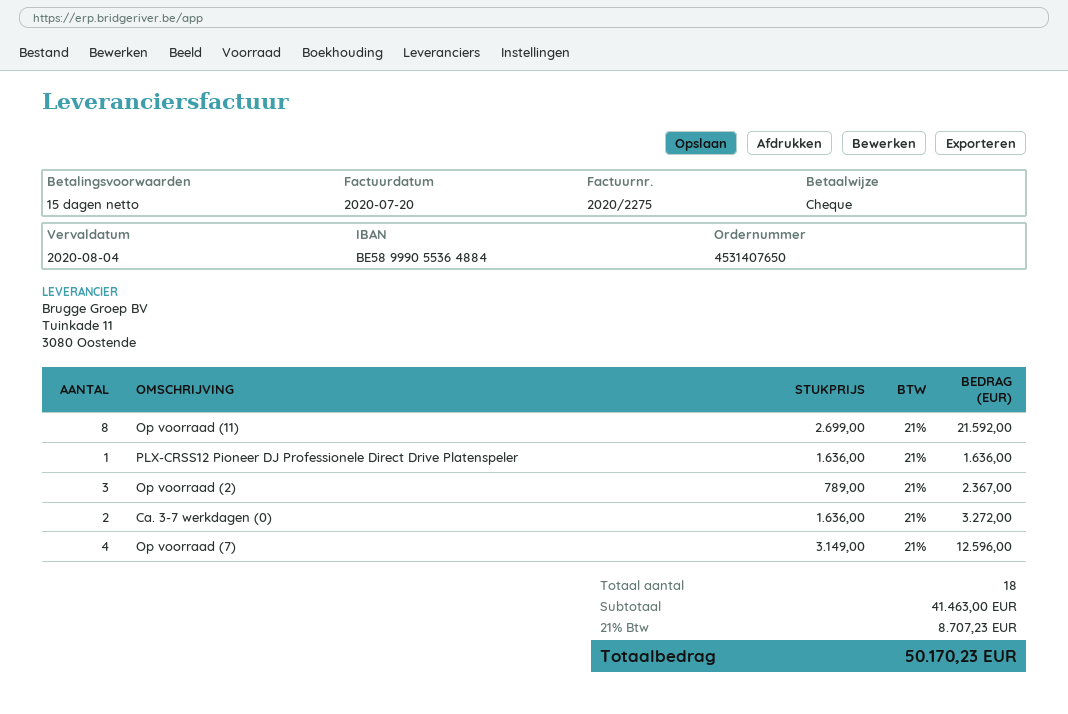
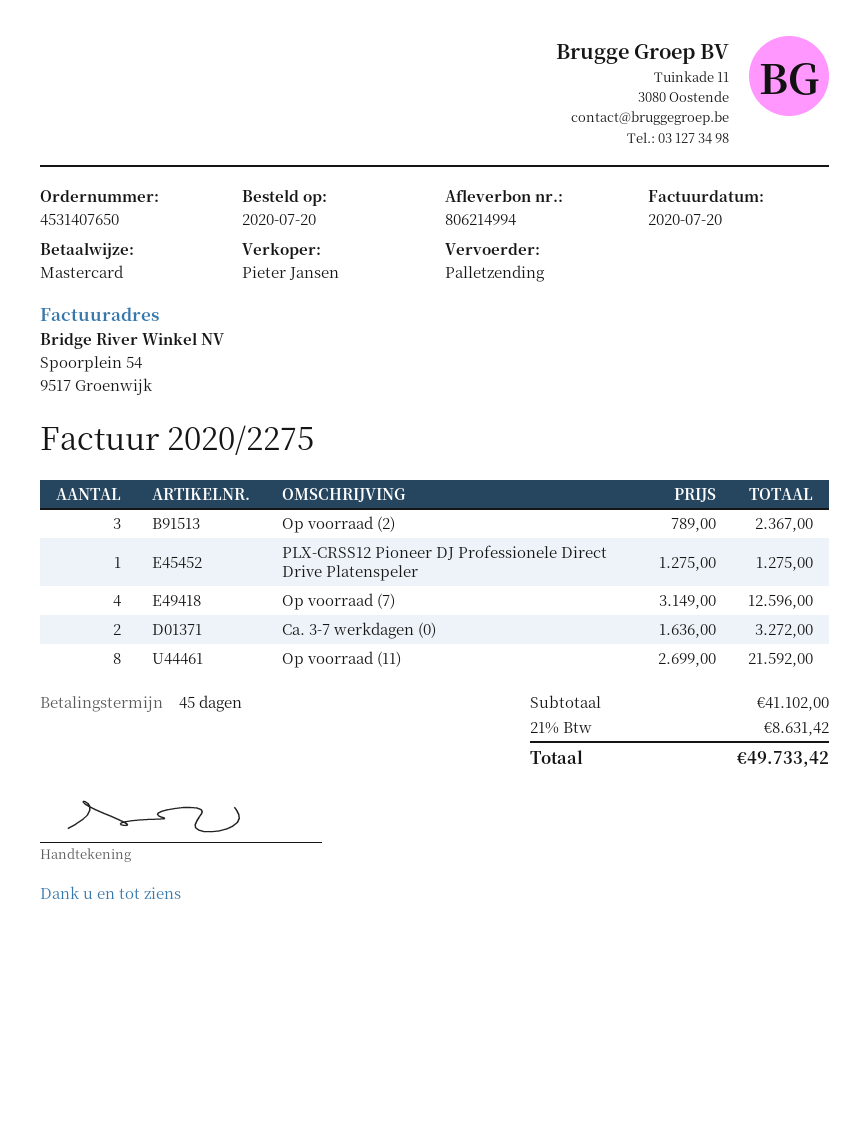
payment terms: 15 days -> 45 days
payment method: cheque -> Mastercard
PLX-CRSS12 Pioneer DJ Professionele Direct Drive Platenspeler: 1 x 1636.00 = 1636.00 -> 1 x 1275.00 = 1275.00
subtotal: 41463.00 -> 41102.00
tax: 21% = 8707.23 -> 21% = 8631.42
total: 50170.23 -> 49733.42

